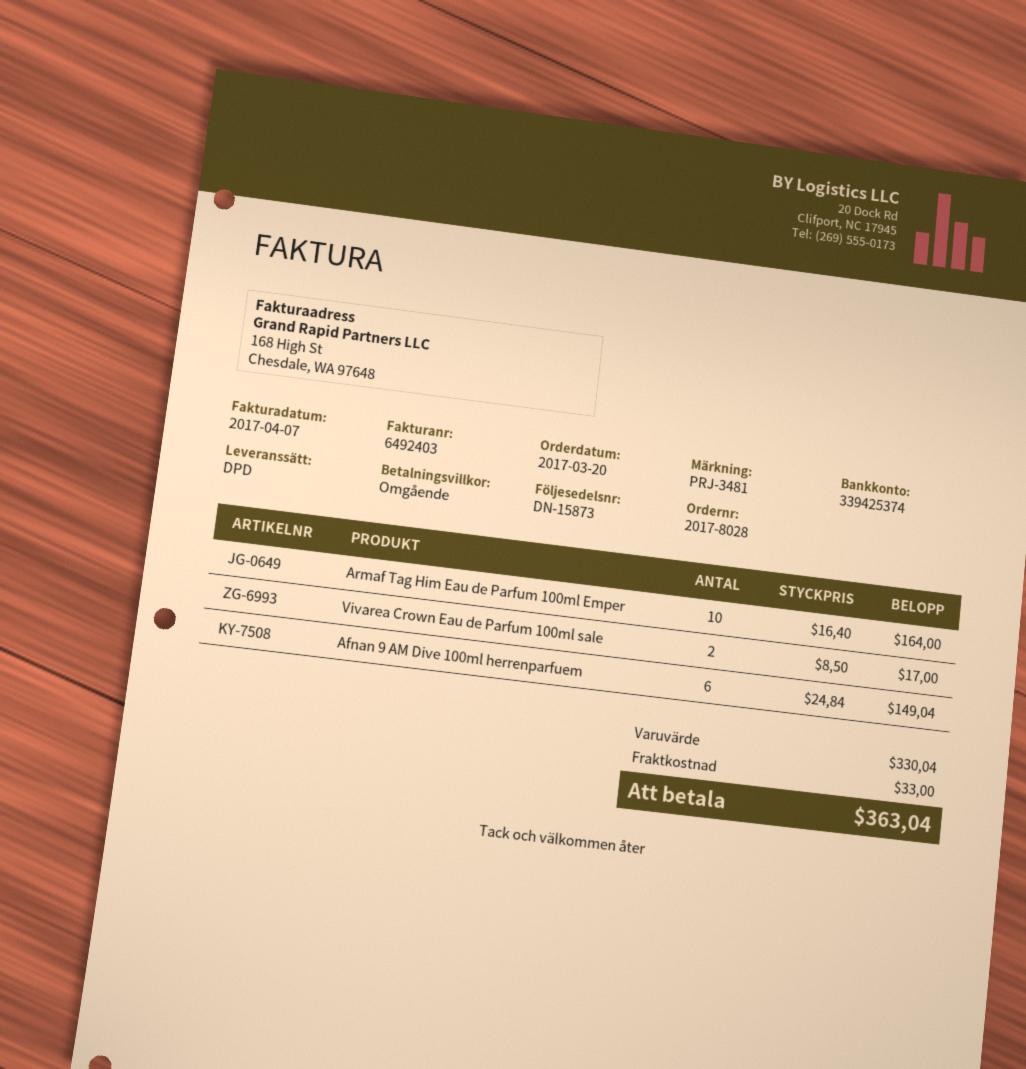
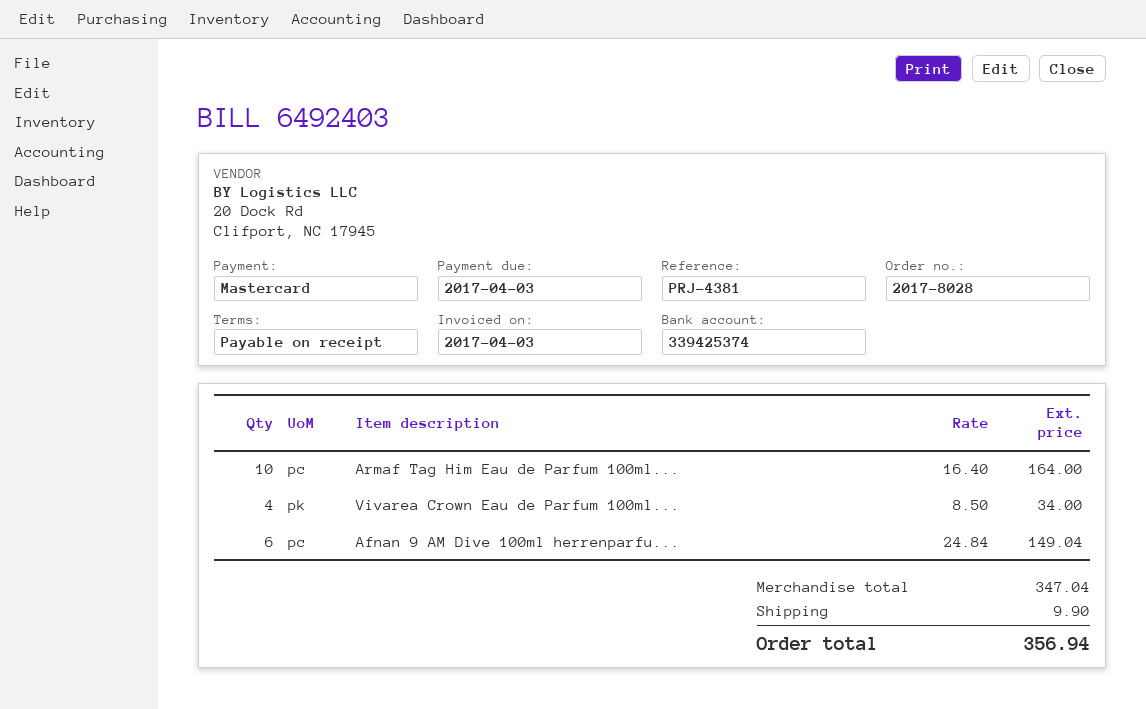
invoice date: 2017-04-07 -> 2017-04-03
reference: PRJ-3481 -> PRJ-4381
Vivarea Crown Eau de Parfum 100ml sale: 2 x 8.50 = 17.00 -> 4 x 8.50 = 34.00
subtotal: 330.04 -> 347.04
shipping: 33.00 -> 9.90
total: 363.04 -> 356.94

